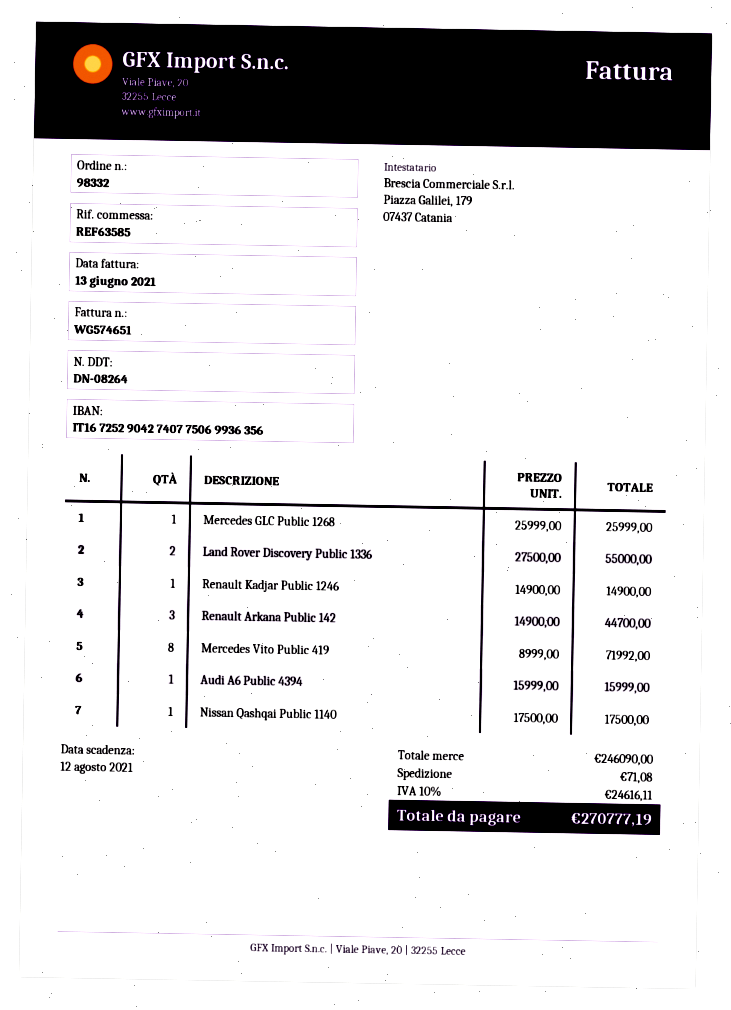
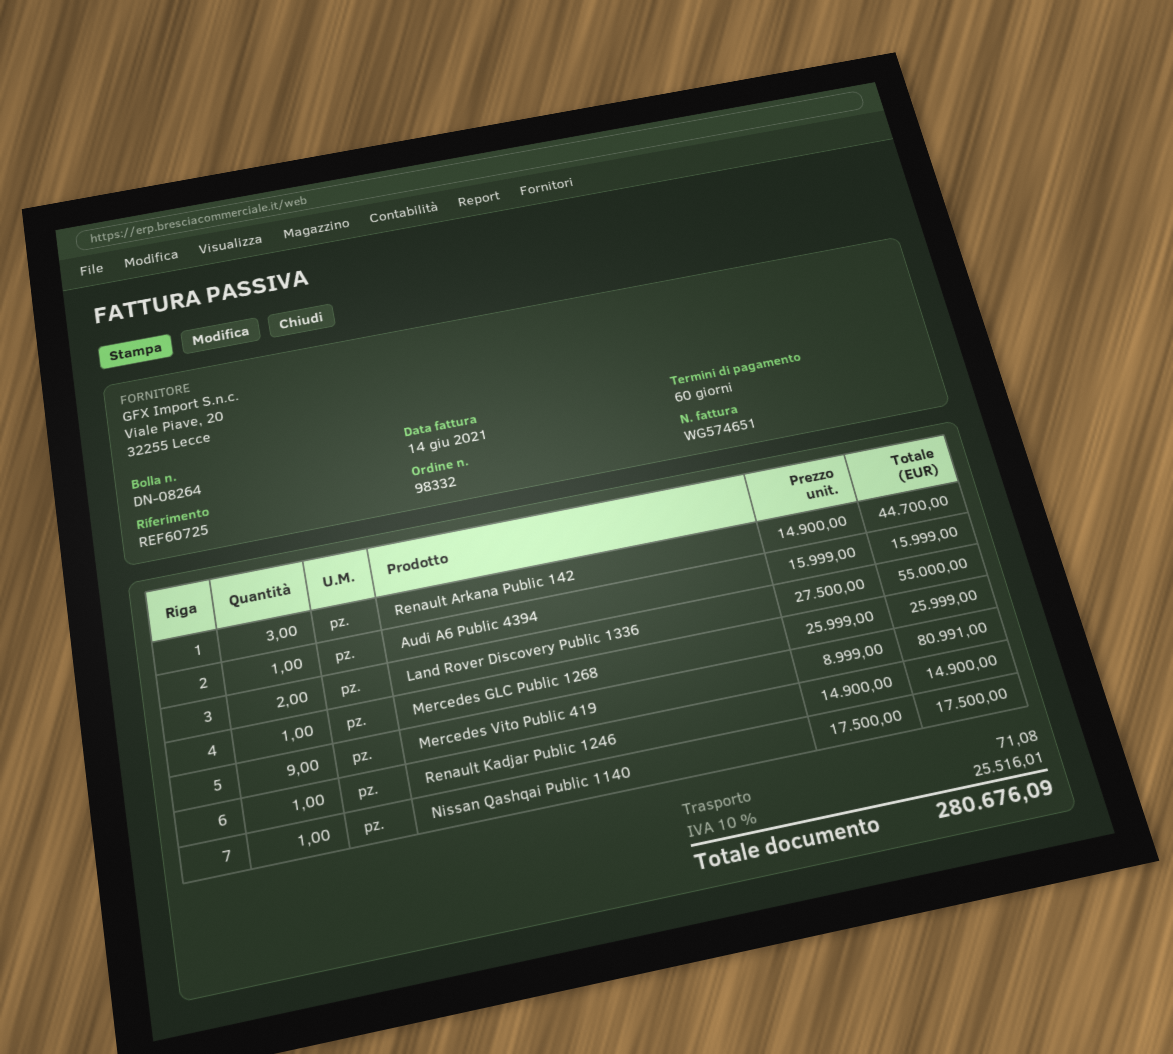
invoice date: 2021-06-13 -> 2021-06-14
reference: REF63585 -> REF60725
Mercedes Vito Public 419: 8 x 8999.00 = 71992.00 -> 9 x 8999.00 = 80991.00
tax: 10% = 24616.11 -> 10% = 25516.01
total: 270777.19 -> 280676.09

